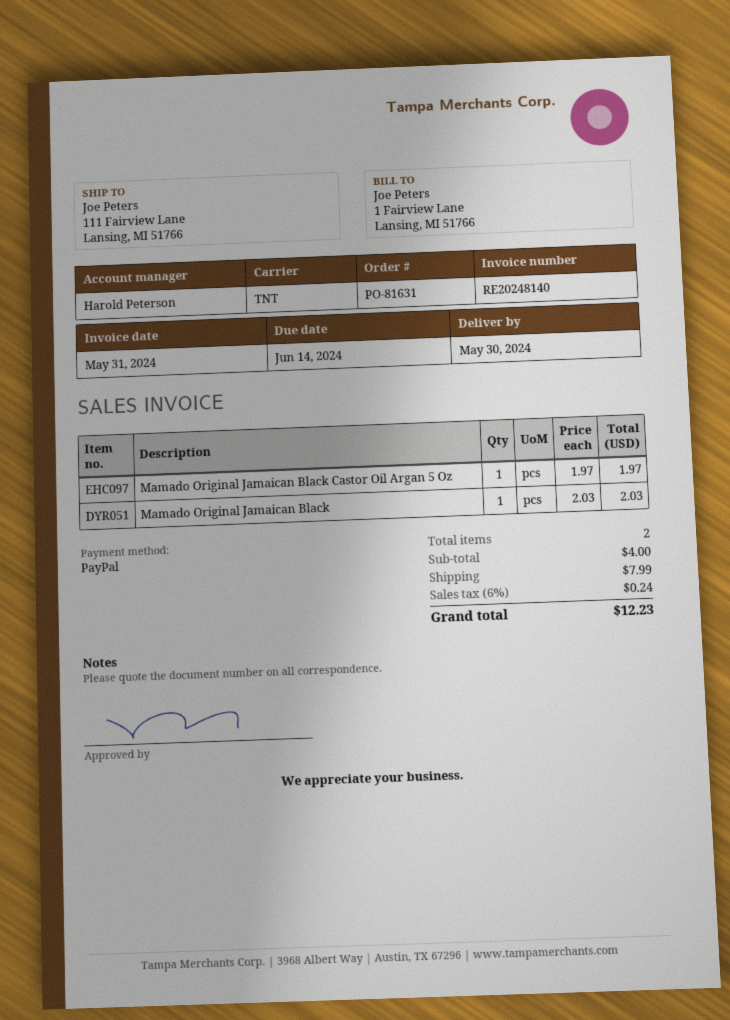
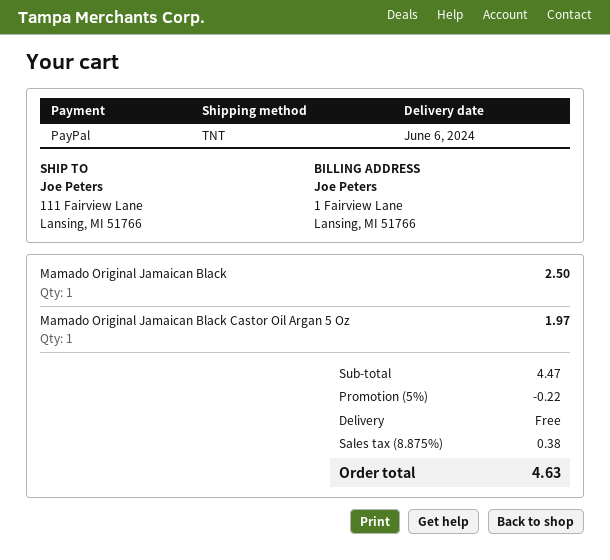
delivery date: 2024-05-30 -> 2024-06-06
Mamado Original Jamaican Black: 1 for 2.03 -> 1 for 2.50
subtotal: 4.00 -> 4.47
discount: none -> 5% = 0.22
shipping: 7.99 -> 0.00
tax: 6% = 0.24 -> 8.875% = 0.38
total: 12.23 -> 4.63

